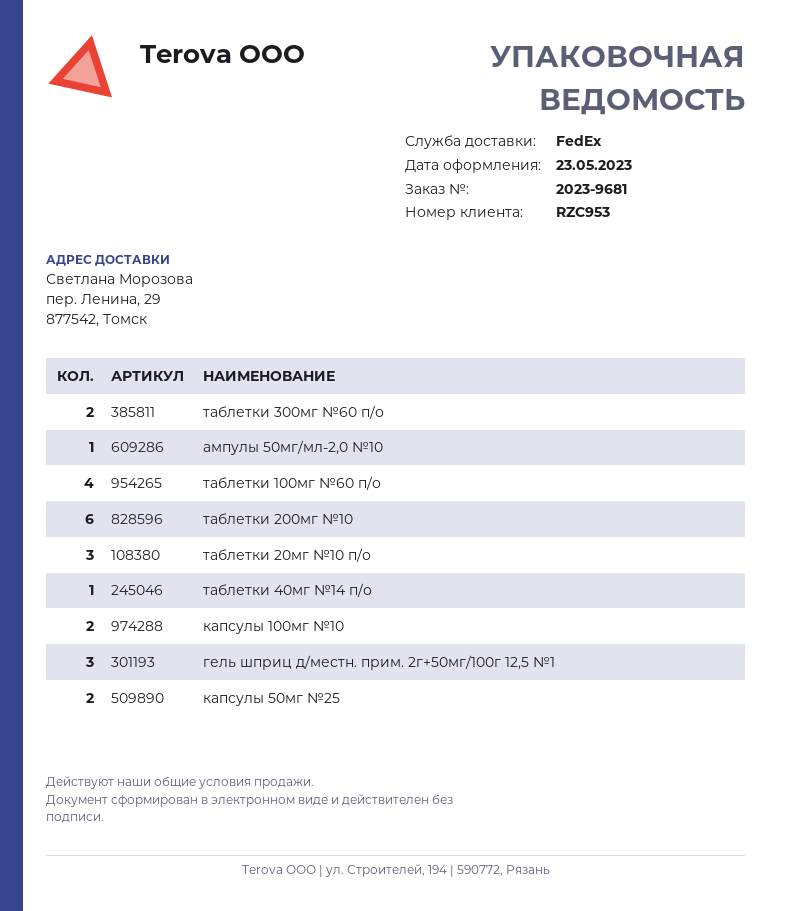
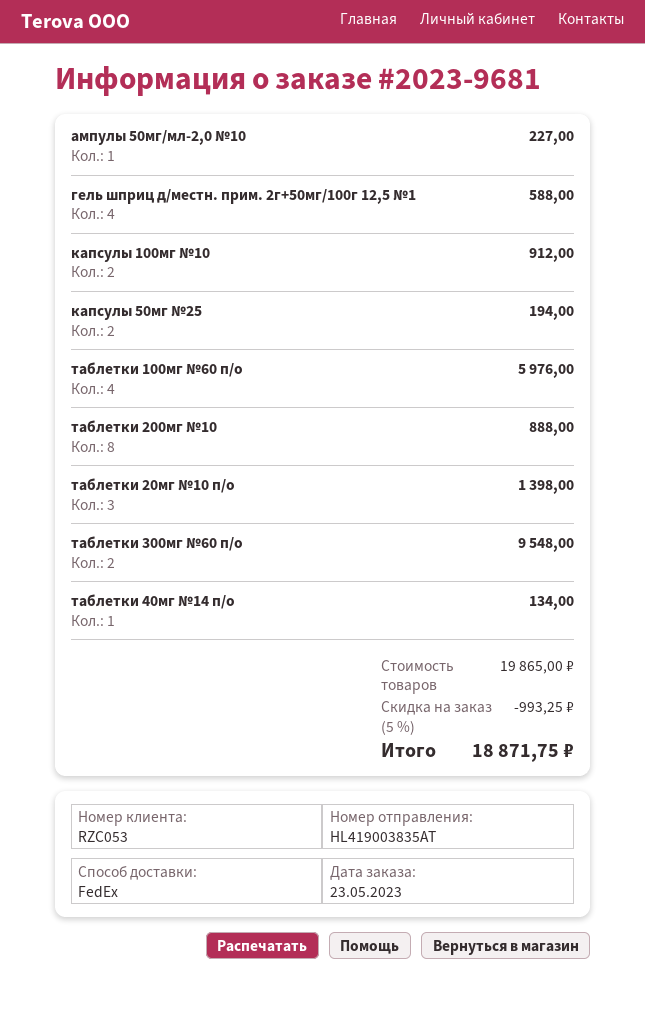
customer number: RZC953 -> RZC053
таблетки 200мг №10: 6 -> 8
гель шприц д/местн. прим. 2г+50мг/100г 12,5 №1: 3 -> 4

